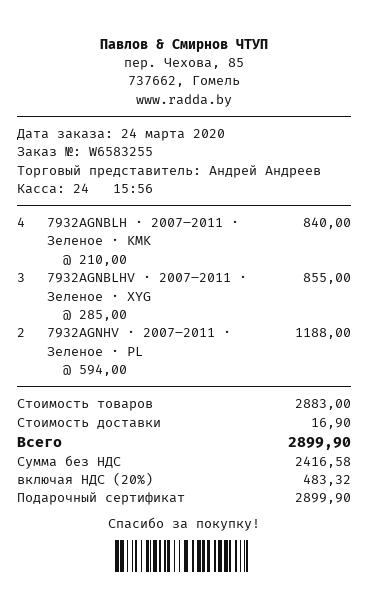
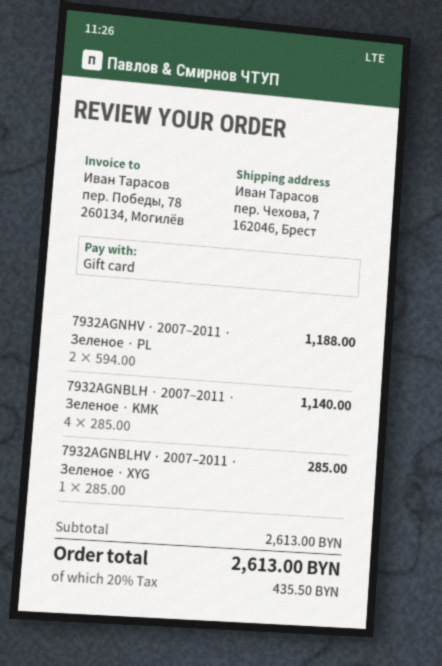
7932AGNBLH · 2007–2011 · Зеленое · KMK: 4 x 210.00 = 840.00 -> 4 x 285.00 = 1140.00
7932AGNBLHV · 2007–2011 · Зеленое · XYG: 3 x 285.00 = 855.00 -> 1 x 285.00 = 285.00
subtotal: 2883.00 -> 2613.00
shipping: 16.90 -> none
tax: 20% = 483.32 -> 20% = 435.50
total: 2899.90 -> 2613.00

